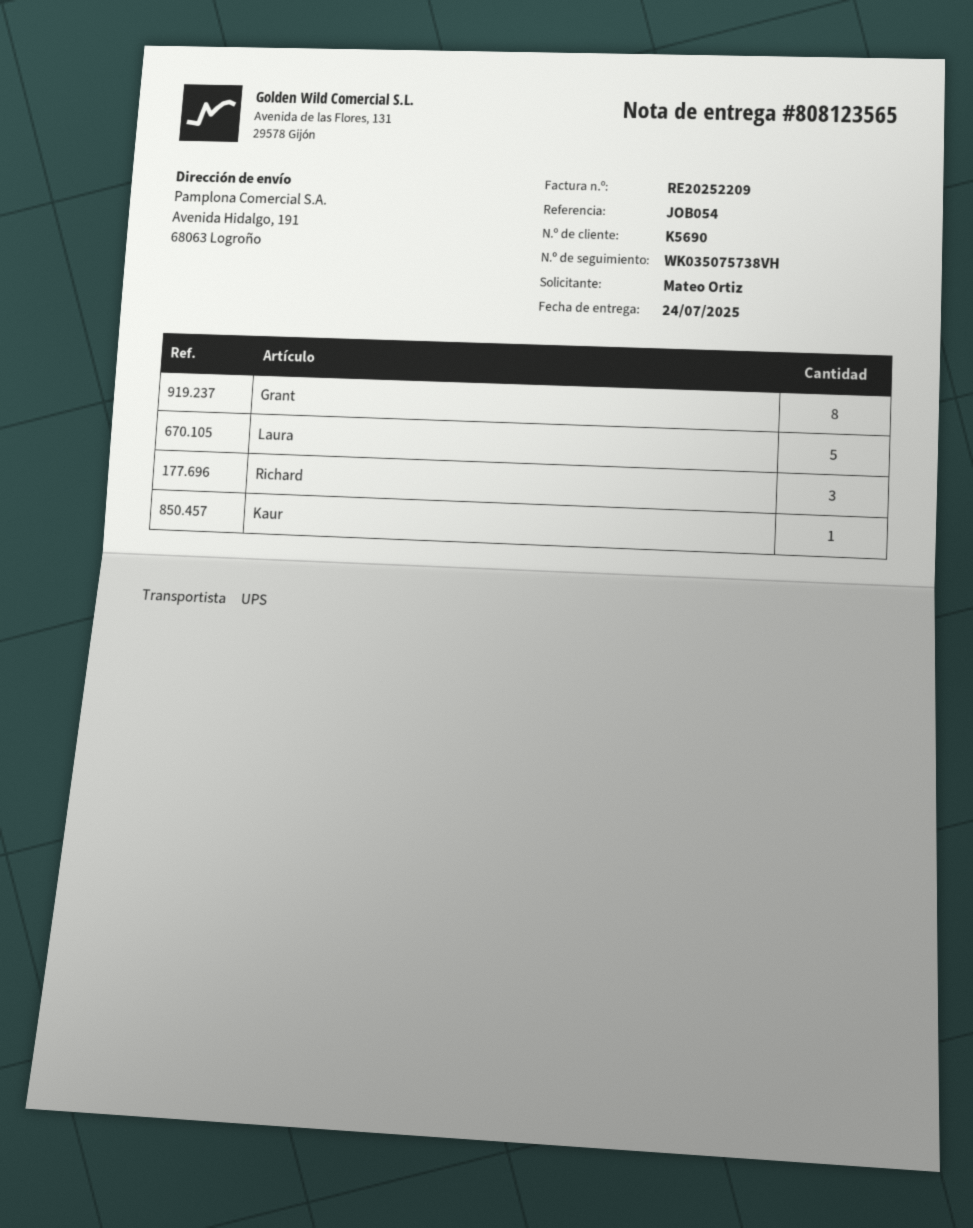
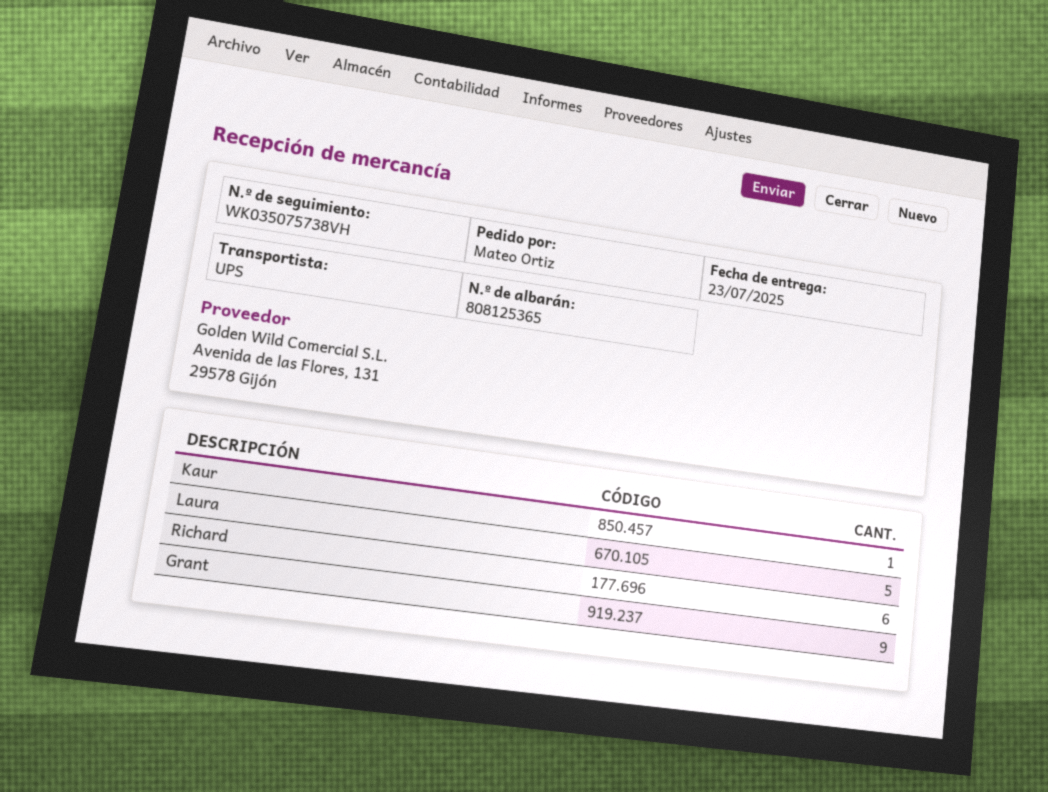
delivery note number: 808123565 -> 808125365
delivery date: 2025-07-24 -> 2025-07-23
Grant: 8 -> 9
Richard: 3 -> 6

